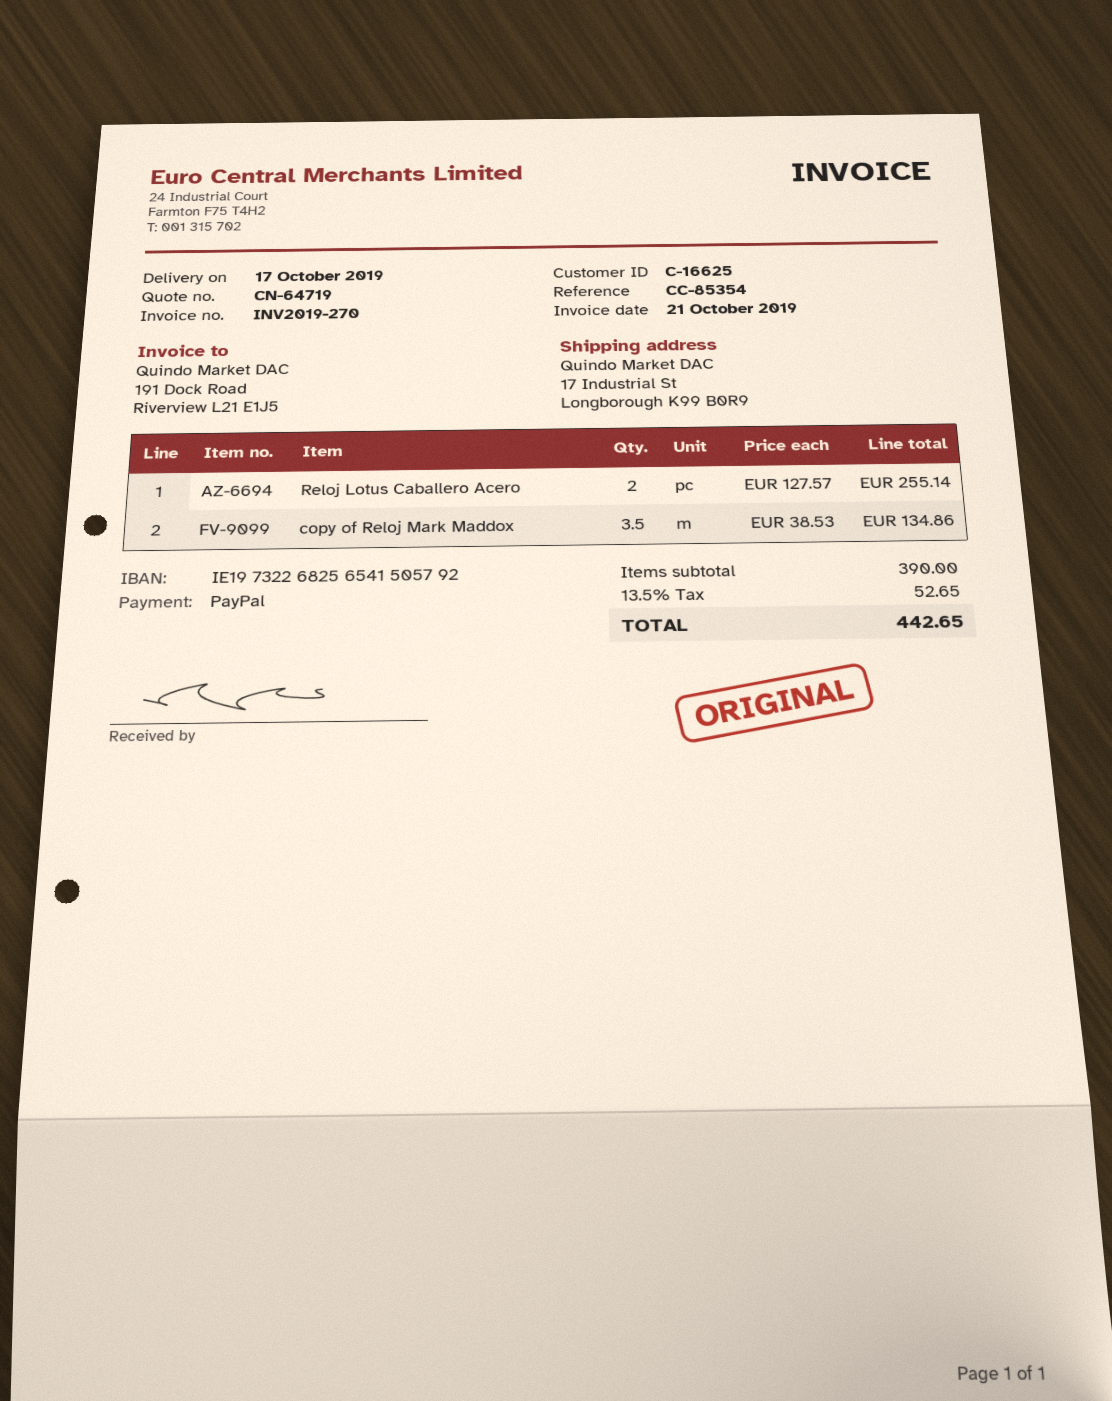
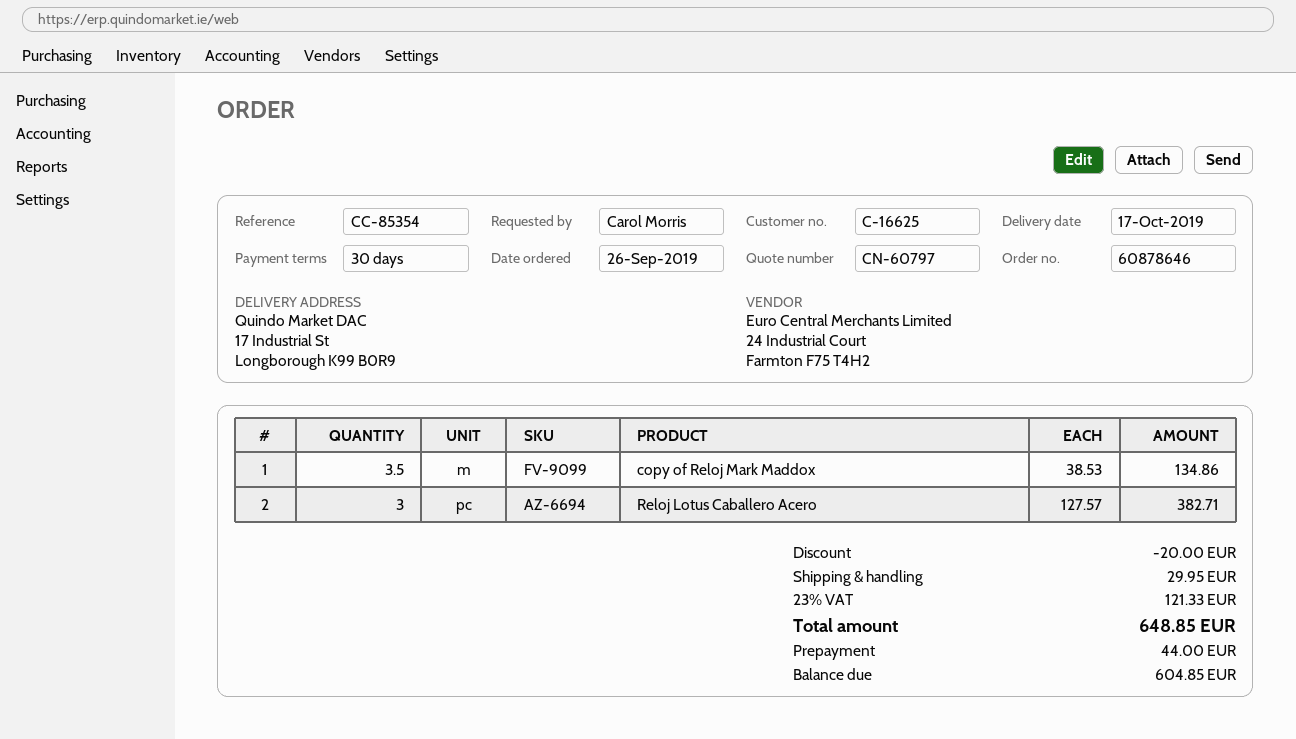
quote number: CN-64719 -> CN-60797
Reloj Lotus Caballero Acero: 2 x 127.57 = 255.14 -> 3 x 127.57 = 382.71
discount: none -> 20.00
shipping: none -> 29.95
tax: 13.5% = 52.65 -> 23% = 121.33
total: 442.65 -> 648.85

